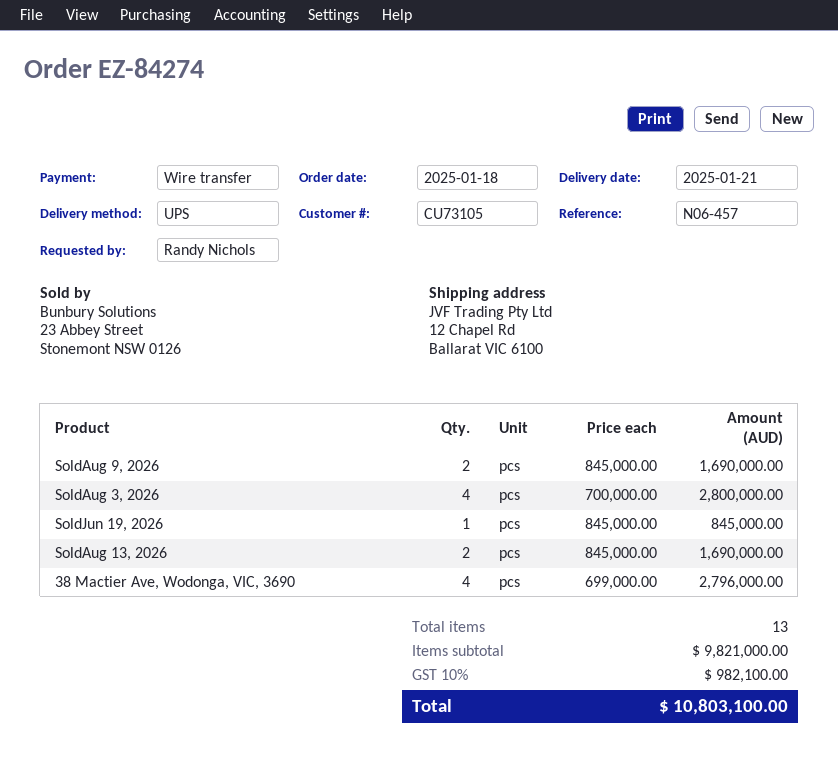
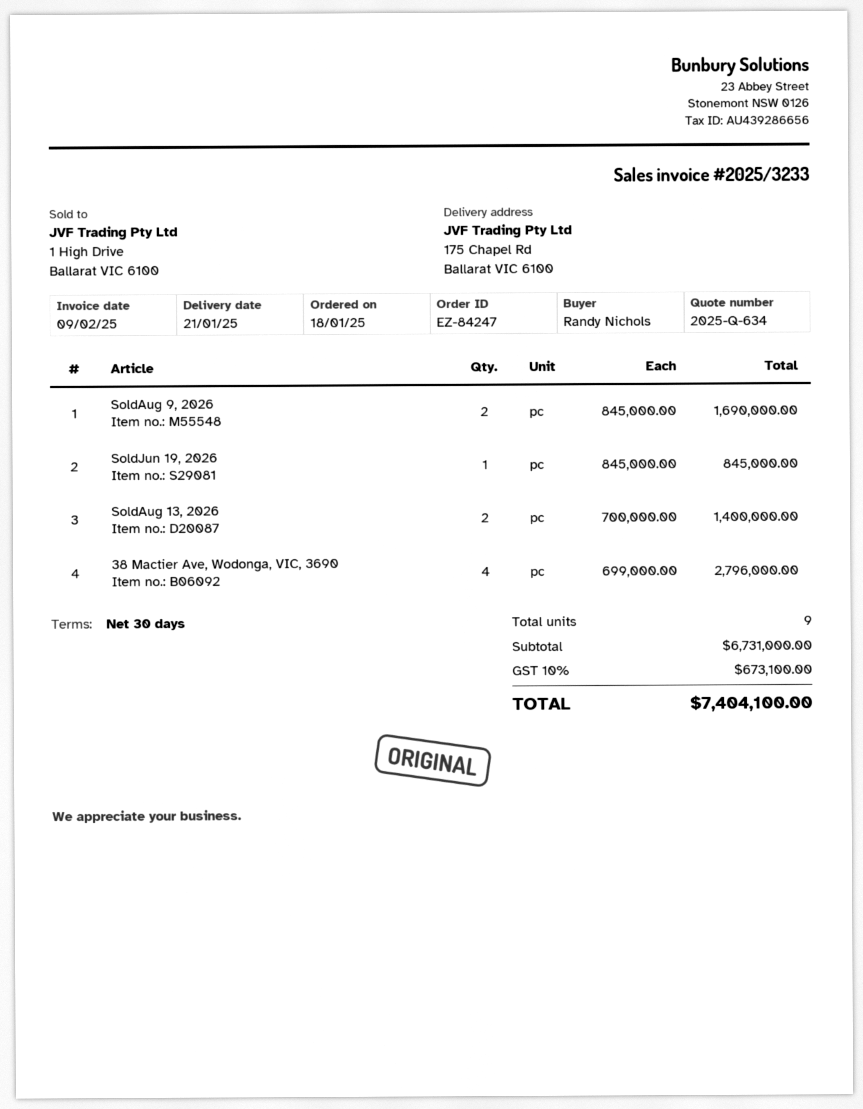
order number: EZ-84274 -> EZ-84247
ship to: 12 Chapel Rd, Ballarat VIC 6100 -> 175 Chapel Rd, Ballarat VIC 6100
SoldAug 3, 2026: 4 x 700000.00 = 2800000.00 -> none
SoldAug 13, 2026: 2 x 845000.00 = 1690000.00 -> 2 x 700000.00 = 1400000.00
total quantity: 13 -> 9
subtotal: 9821000.00 -> 6731000.00
tax: 10% = 982100.00 -> 10% = 673100.00
total: 10803100.00 -> 7404100.00

